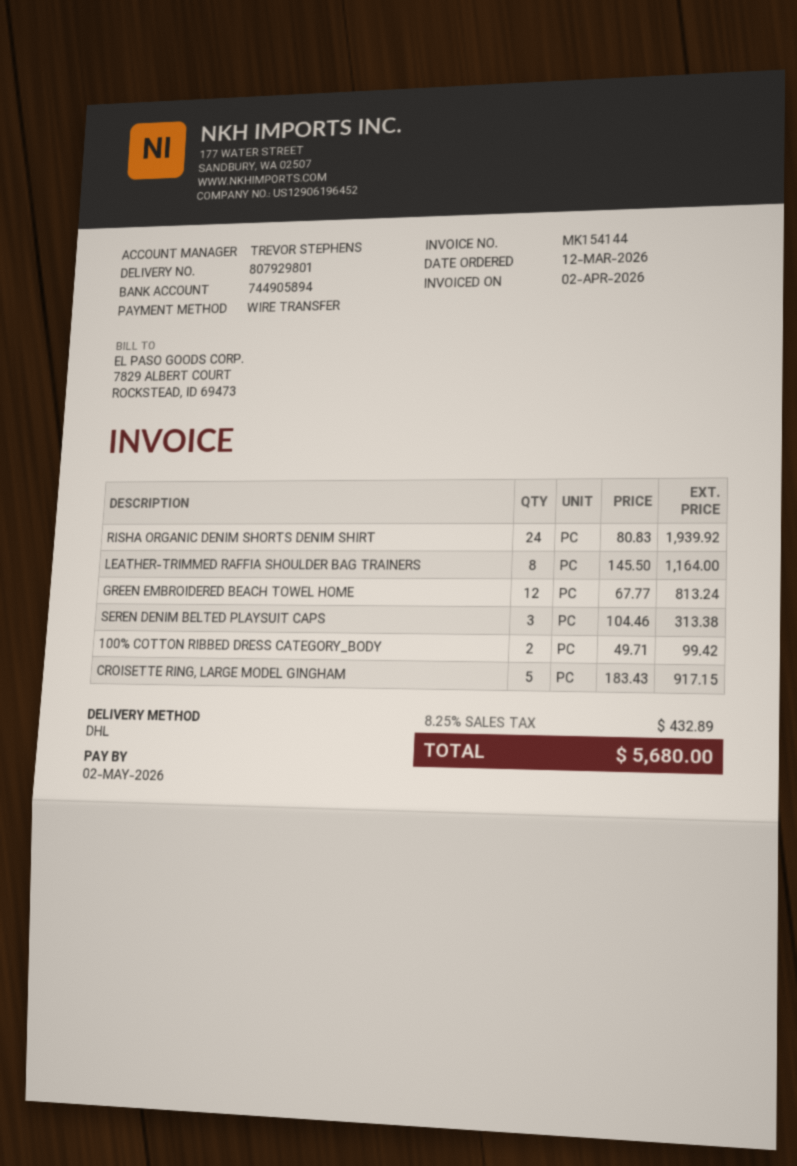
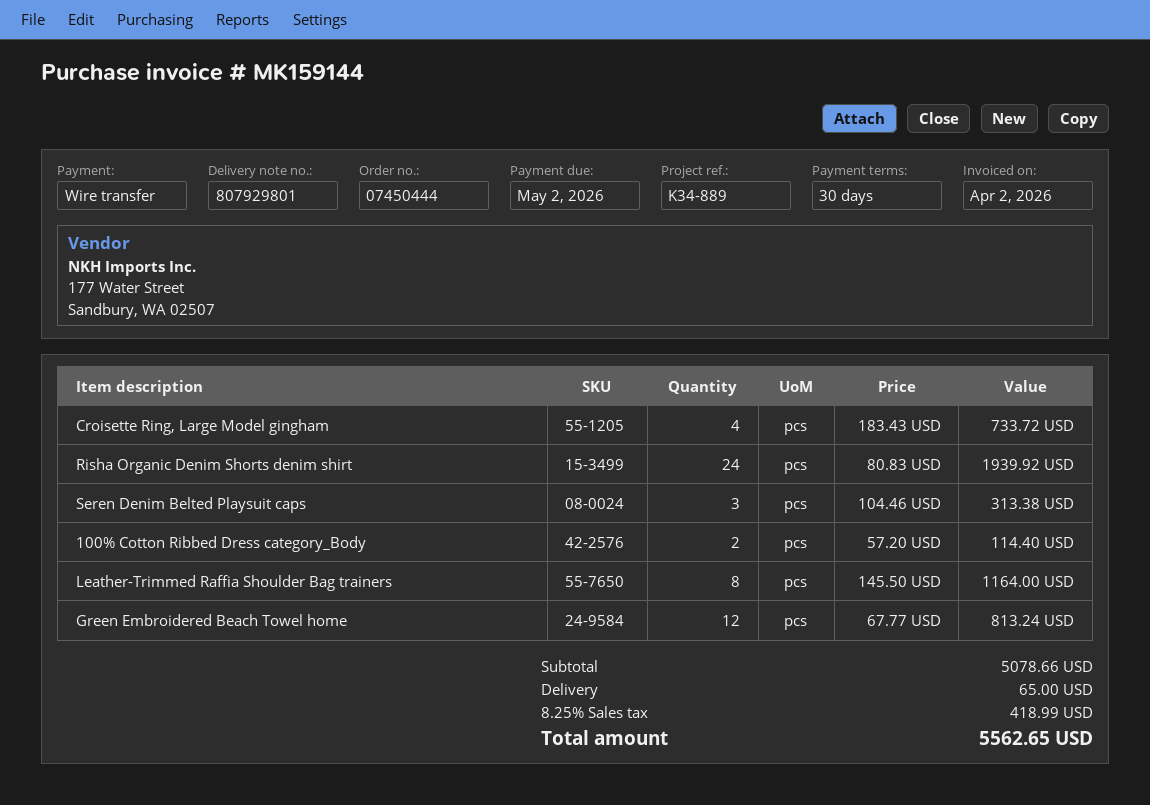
invoice number: MK154144 -> MK159144
100% COTTON RIBBED DRESS CATEGORY_BODY: 2 x 49.71 = 99.42 -> 2 x 57.20 = 114.40
CROISETTE RING, LARGE MODEL GINGHAM: 5 x 183.43 = 917.15 -> 4 x 183.43 = 733.72
shipping: none -> 65.00
tax: 8.25% = 432.89 -> 8.25% = 418.99
total: 5680.00 -> 5562.65

